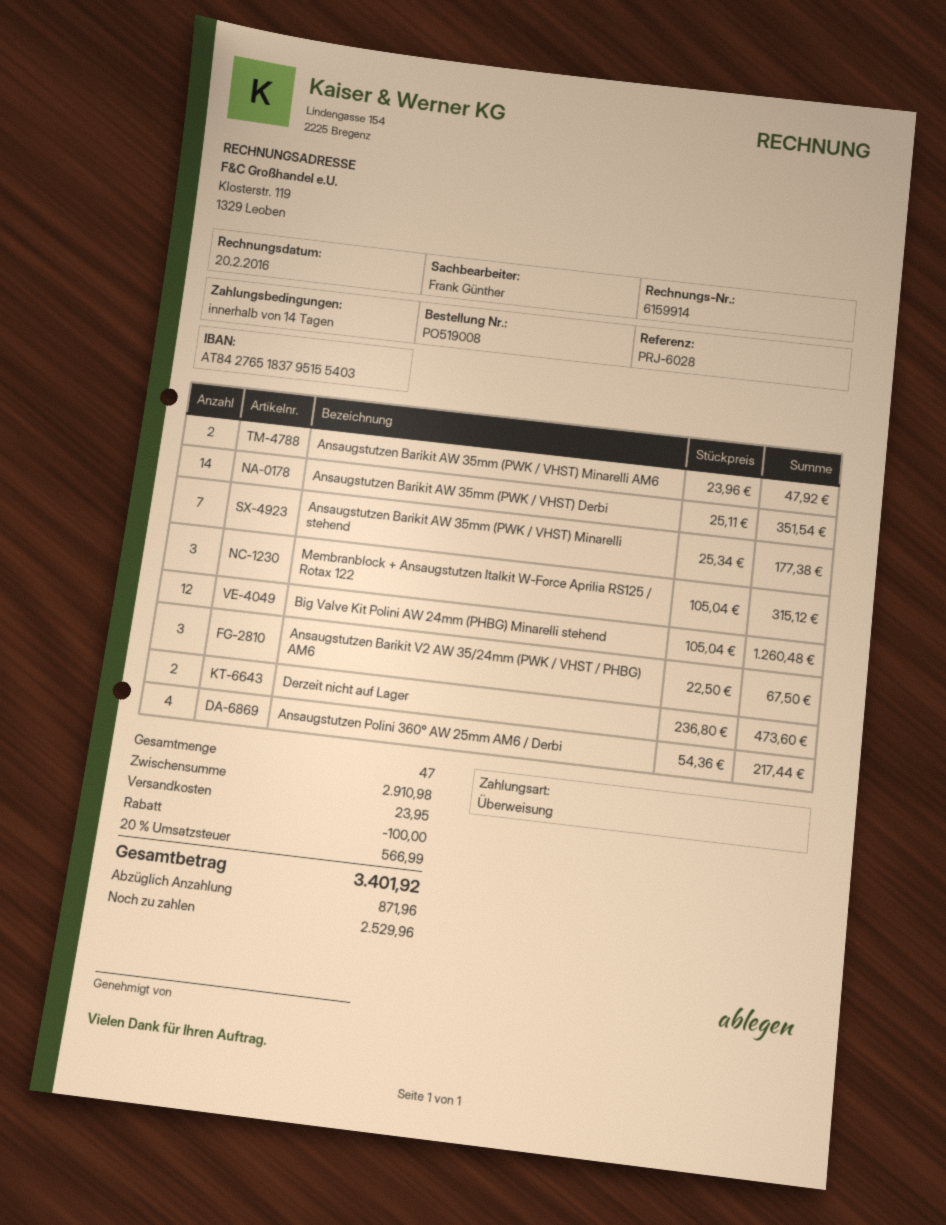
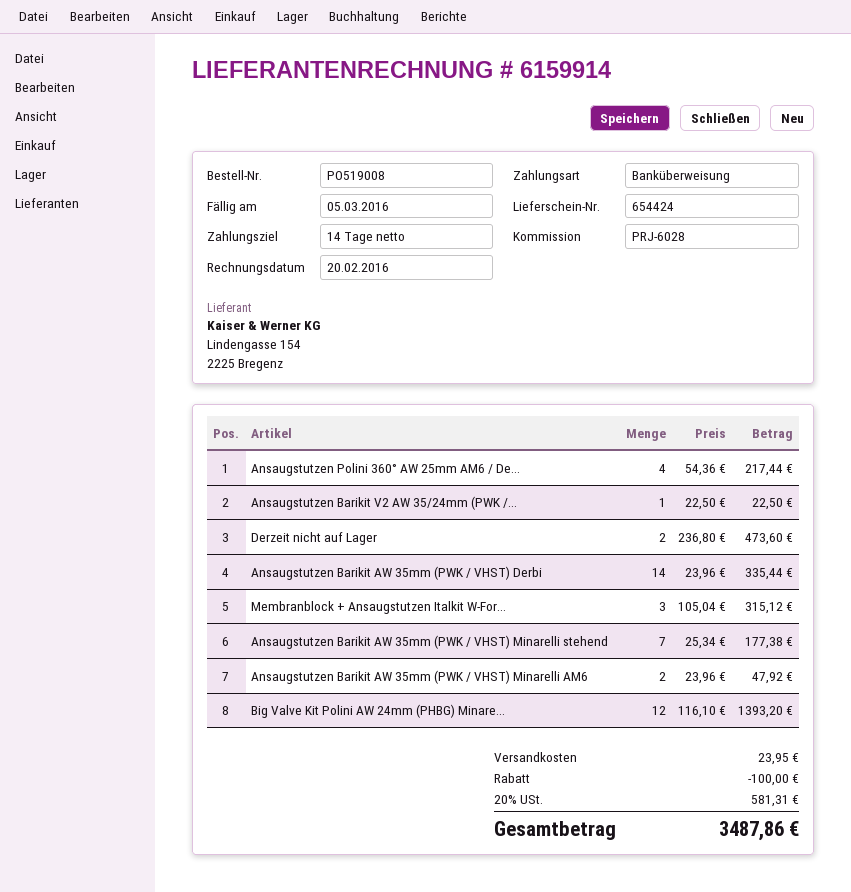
Ansaugstutzen Barikit AW 35mm (PWK / VHST) Derbi: 14 x 25.11 = 351.54 -> 14 x 23.96 = 335.44
Big Valve Kit Polini AW 24mm (PHBG) Minarelli stehend: 12 x 105.04 = 1260.48 -> 12 x 116.10 = 1393.20
Ansaugstutzen Barikit V2 AW 35/24mm (PWK / VHST / PHBG) AM6: 3 x 22.50 = 67.50 -> 1 x 22.50 = 22.50
tax: 20% = 566.99 -> 20% = 581.31
total: 3401.92 -> 3487.86

